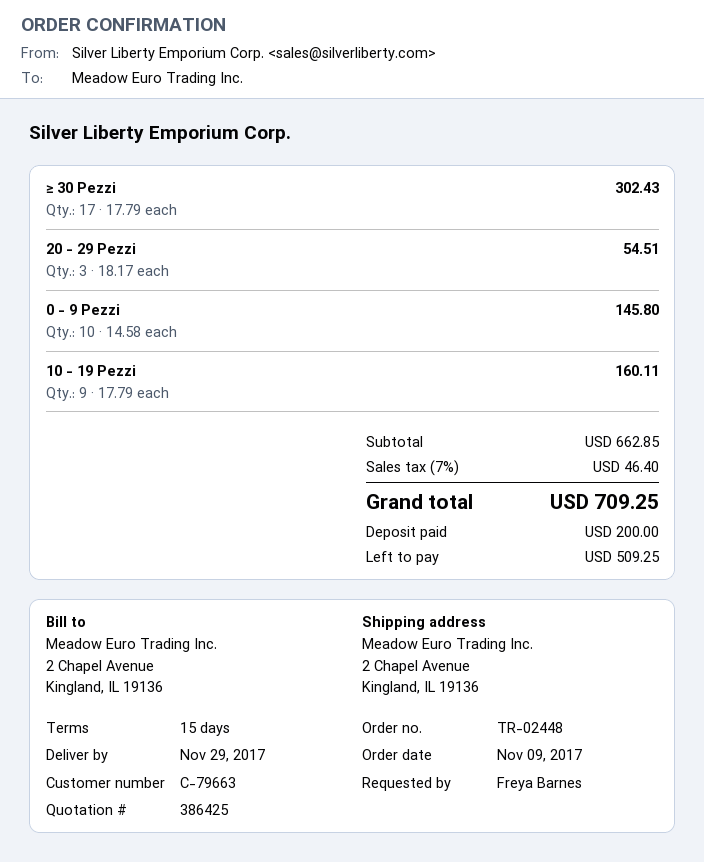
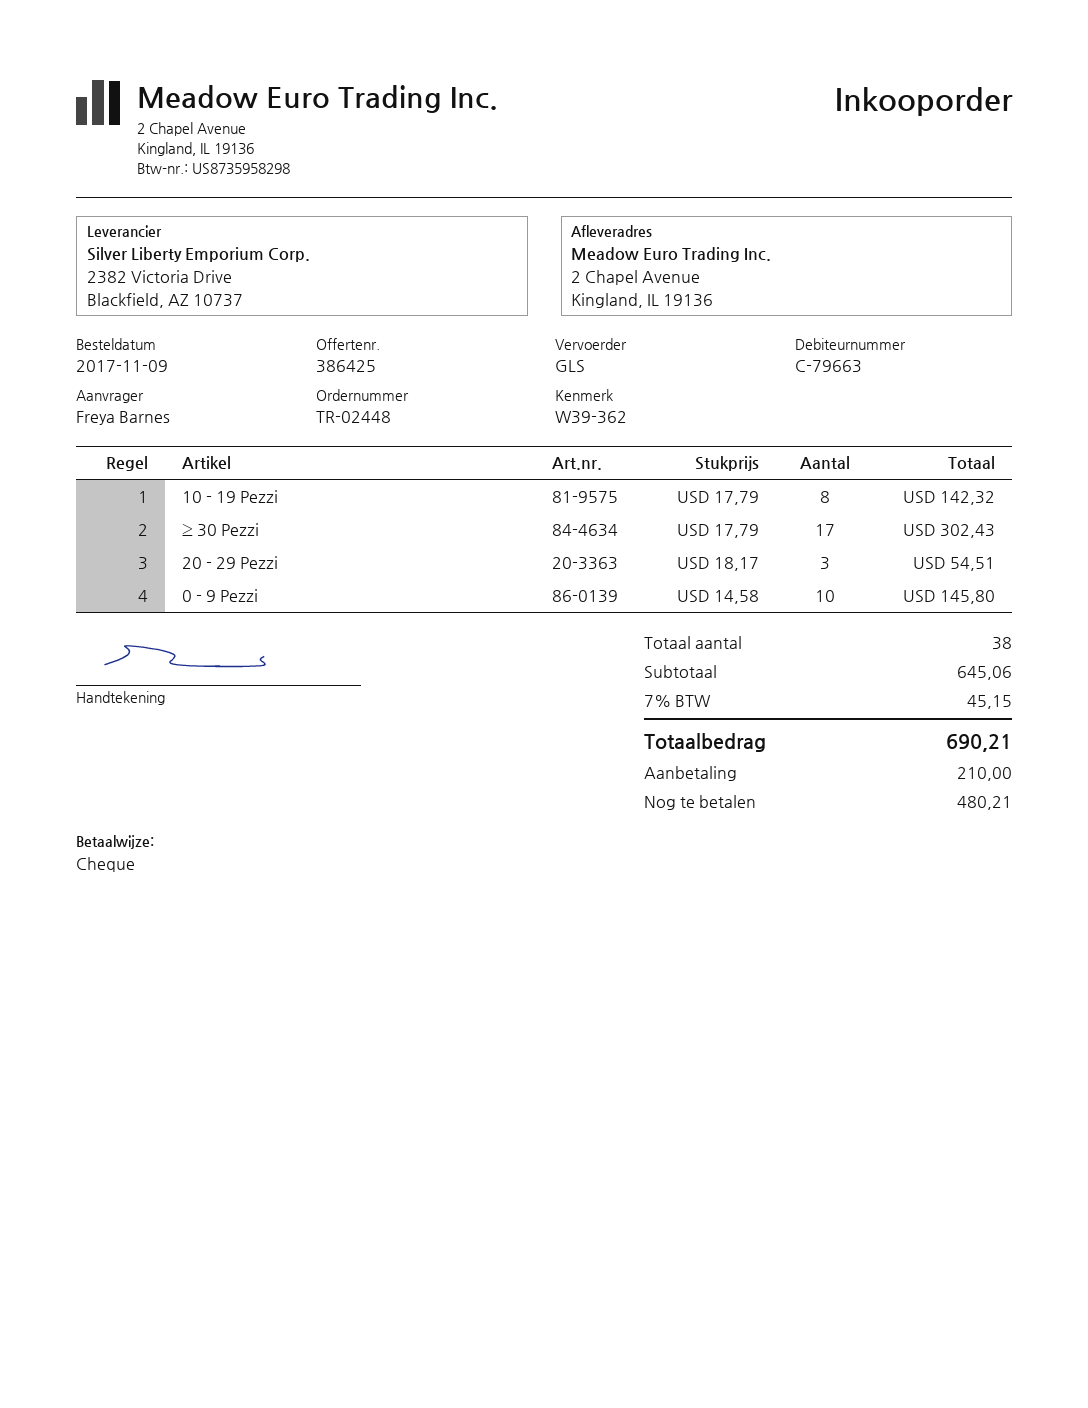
10 - 19 Pezzi: 9 x 17.79 = 160.11 -> 8 x 17.79 = 142.32
subtotal: 662.85 -> 645.06
tax: 7% = 46.40 -> 7% = 45.15
total: 709.25 -> 690.21
deposit: 200.00 -> 210.00
balance: 509.25 -> 480.21

